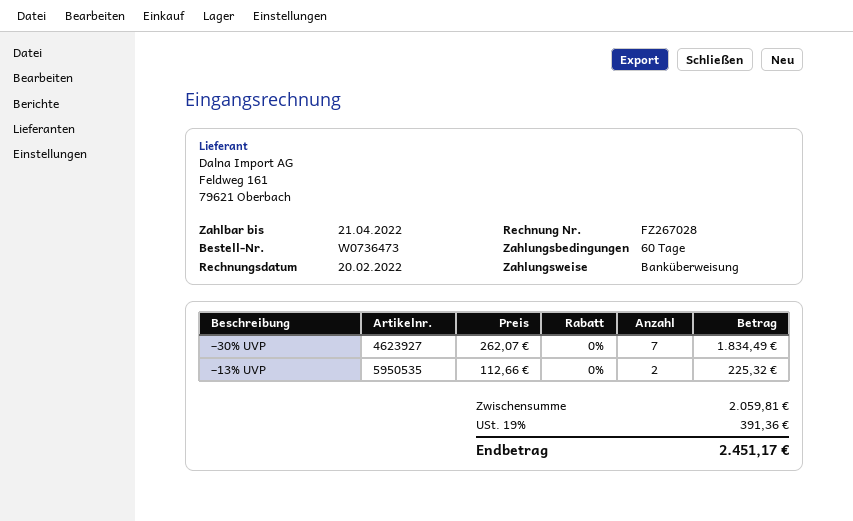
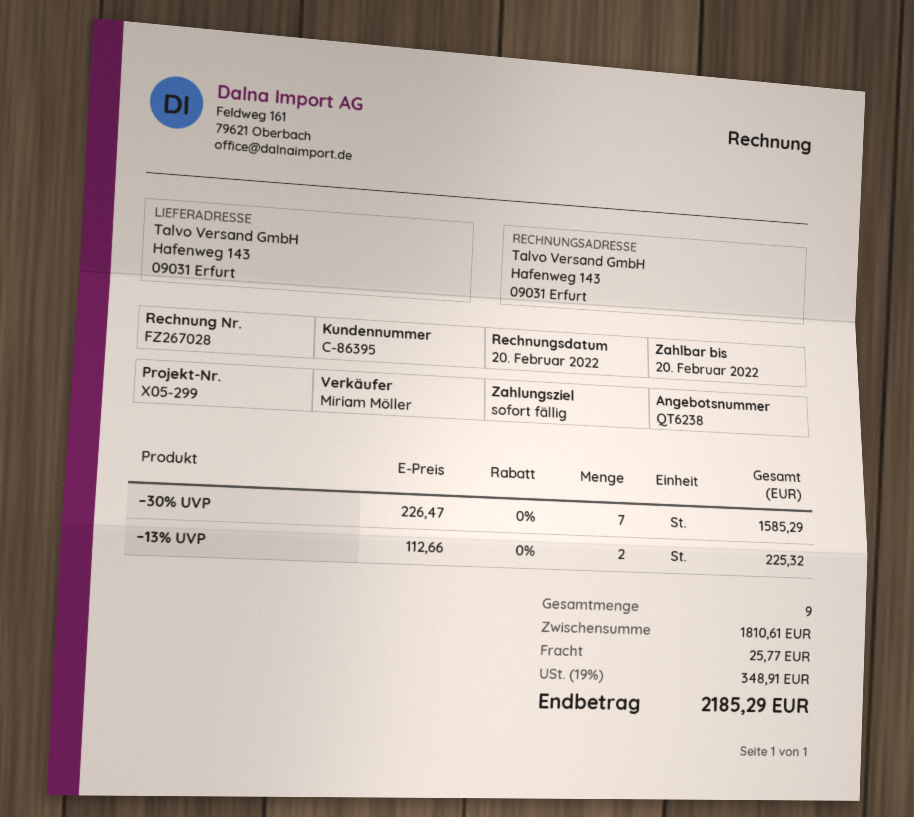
payment terms: 60 days -> on receipt
due date: 2022-04-21 -> 2022-02-20
–30% UVP: 7 x 262.07 = 1834.49 -> 7 x 226.47 = 1585.29
subtotal: 2059.81 -> 1810.61
shipping: none -> 25.77
tax: 19% = 391.36 -> 19% = 348.91
total: 2451.17 -> 2185.29

